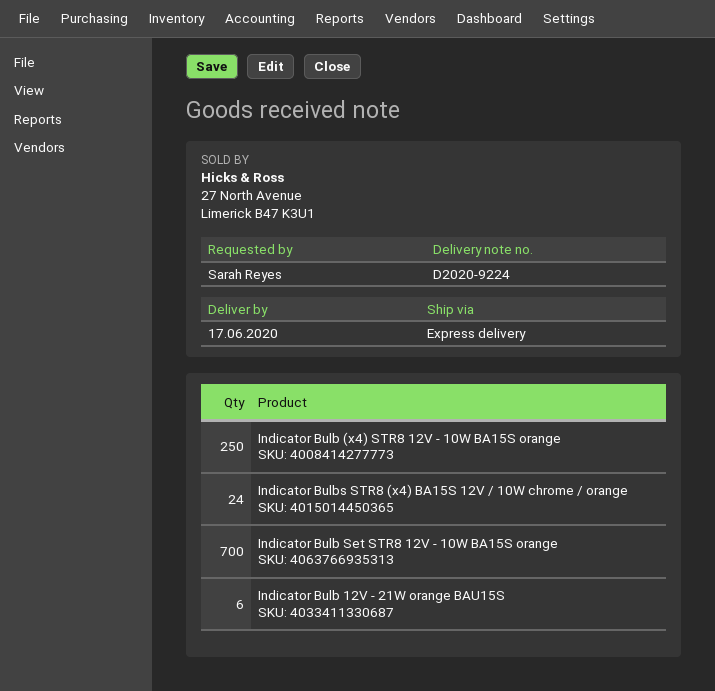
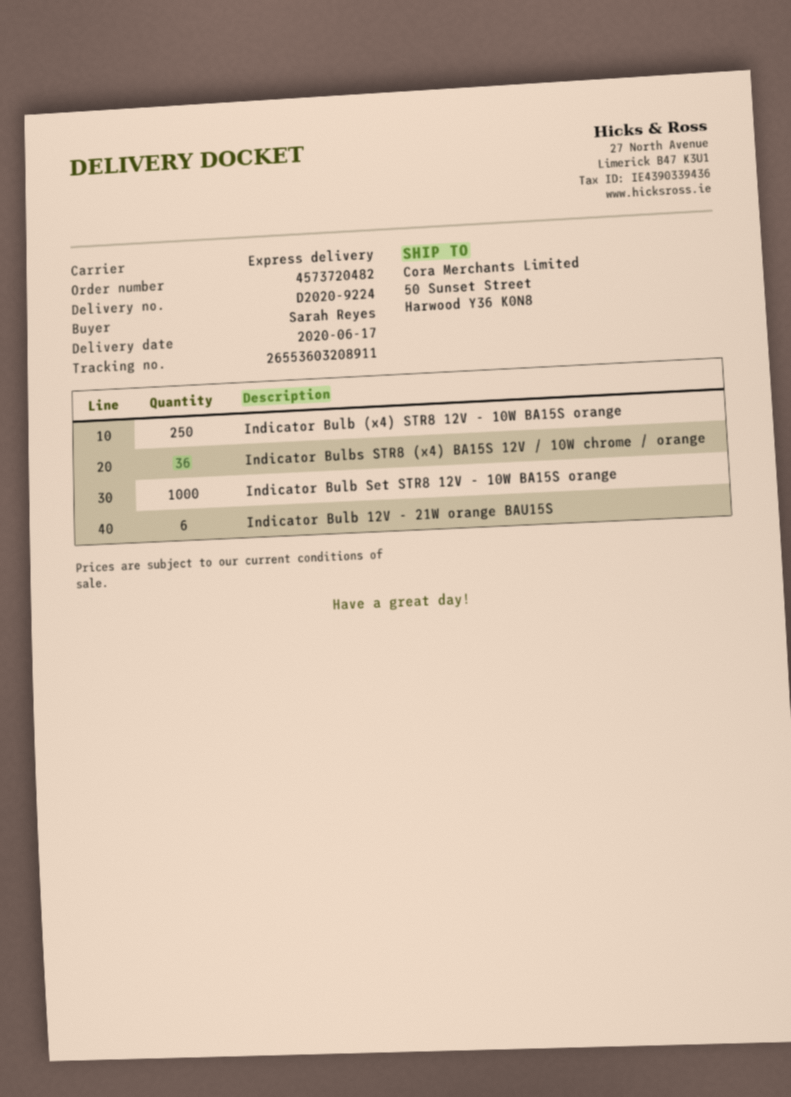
Indicator Bulbs STR8 (x4) BA15S 12V / 10W chrome / orange: 24 -> 36
Indicator Bulb Set STR8 12V - 10W BA15S orange: 700 -> 1000

